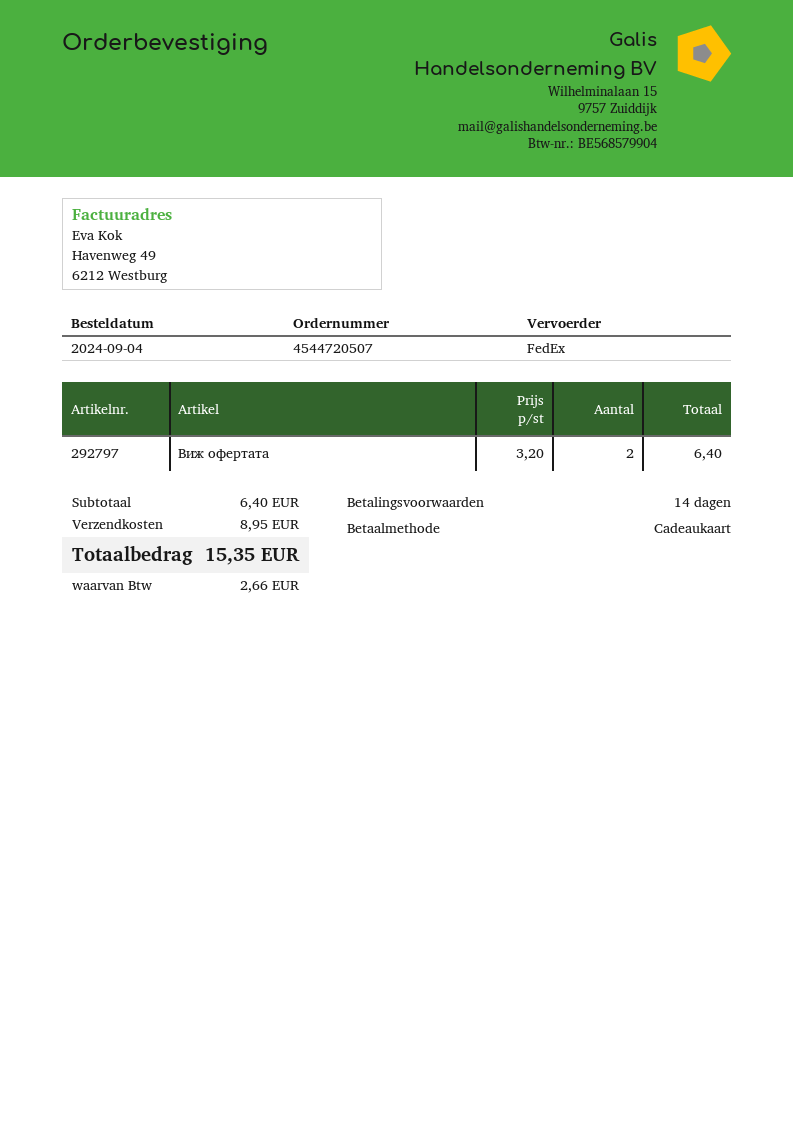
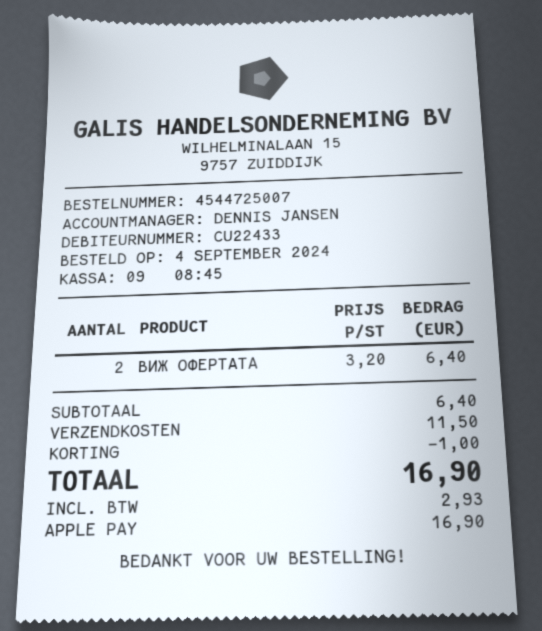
order number: 4544720507 -> 4544725007
payment method: gift card -> Apple Pay
discount: none -> 1.00
shipping: 8.95 -> 11.50
tax: 2.66 -> 2.93
total: 15.35 -> 16.90

